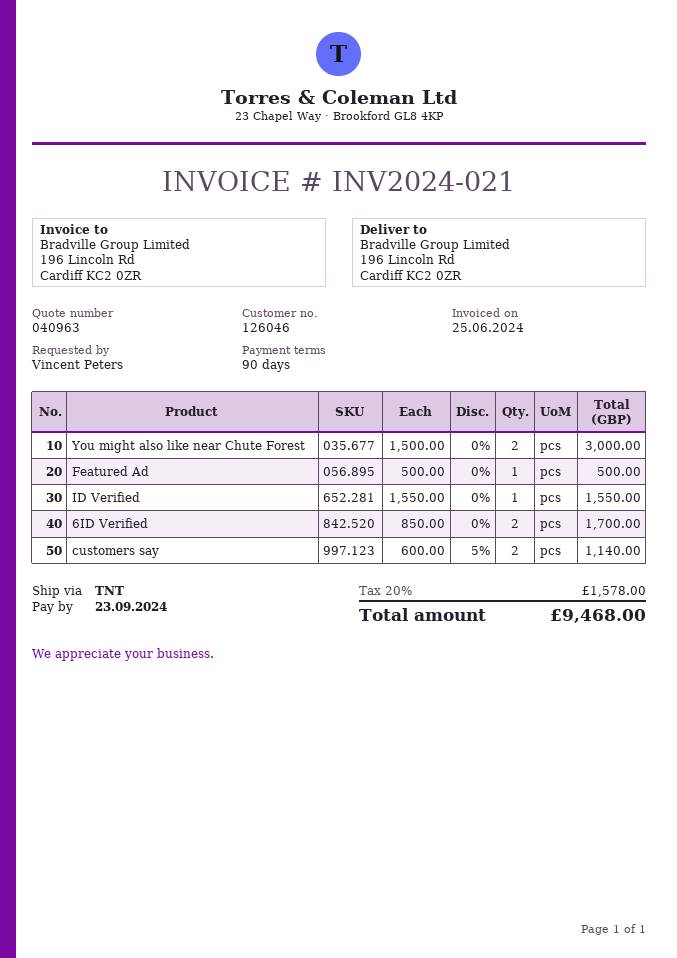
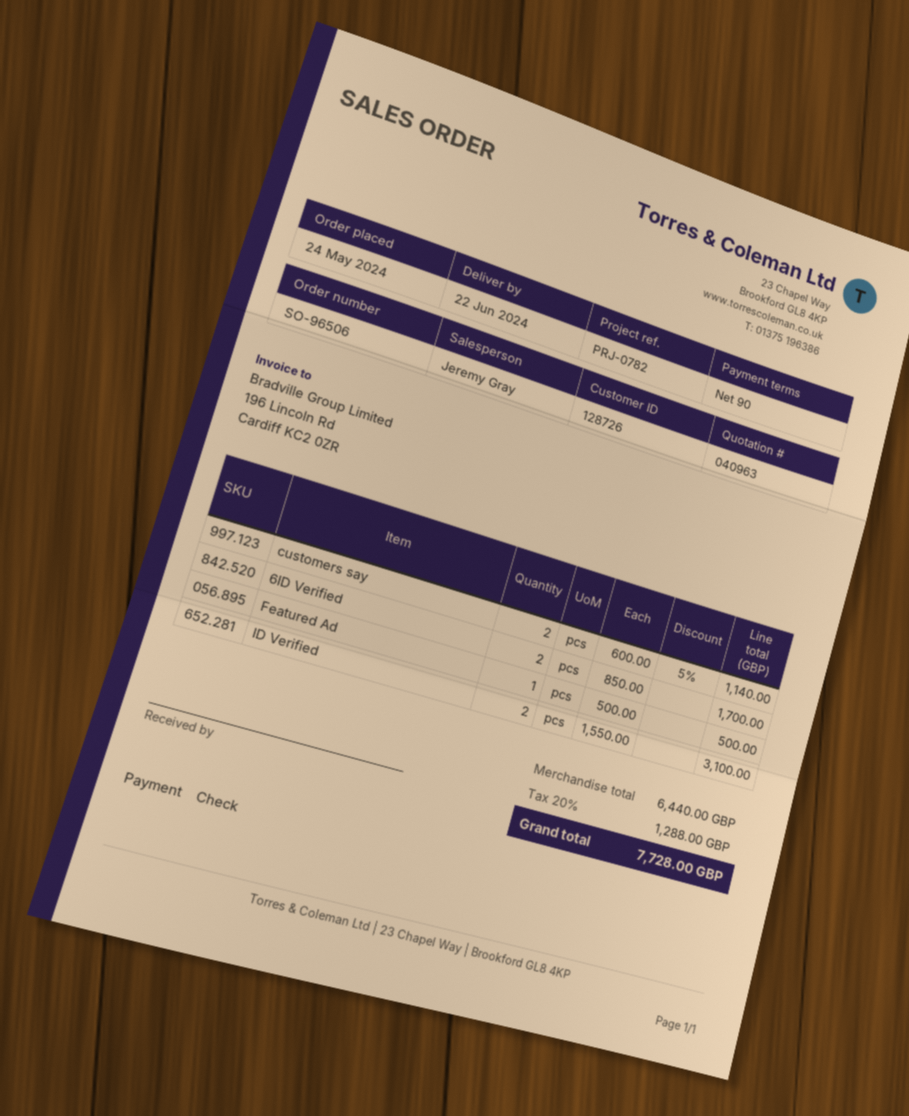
customer number: 126046 -> 128726
You might also like near Chute Forest: 2 x 1500.00 = 3000.00 -> none
ID Verified: 1 x 1550.00 = 1550.00 -> 2 x 1550.00 = 3100.00
tax: 20% = 1578.00 -> 20% = 1288.00
total: 9468.00 -> 7728.00

